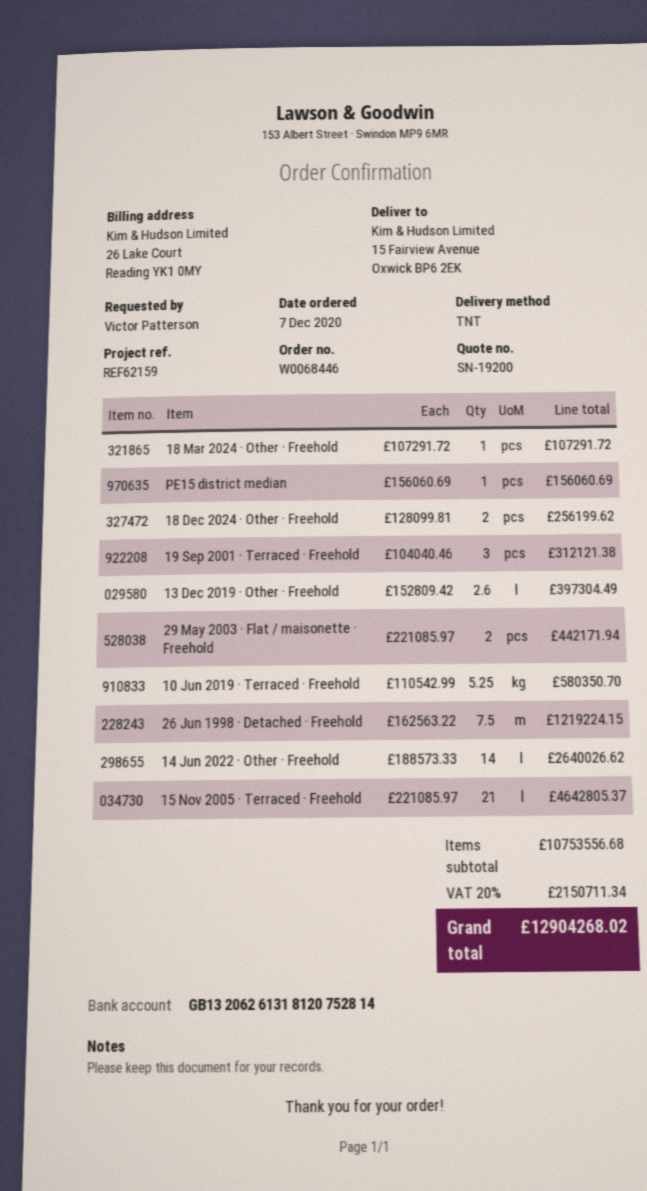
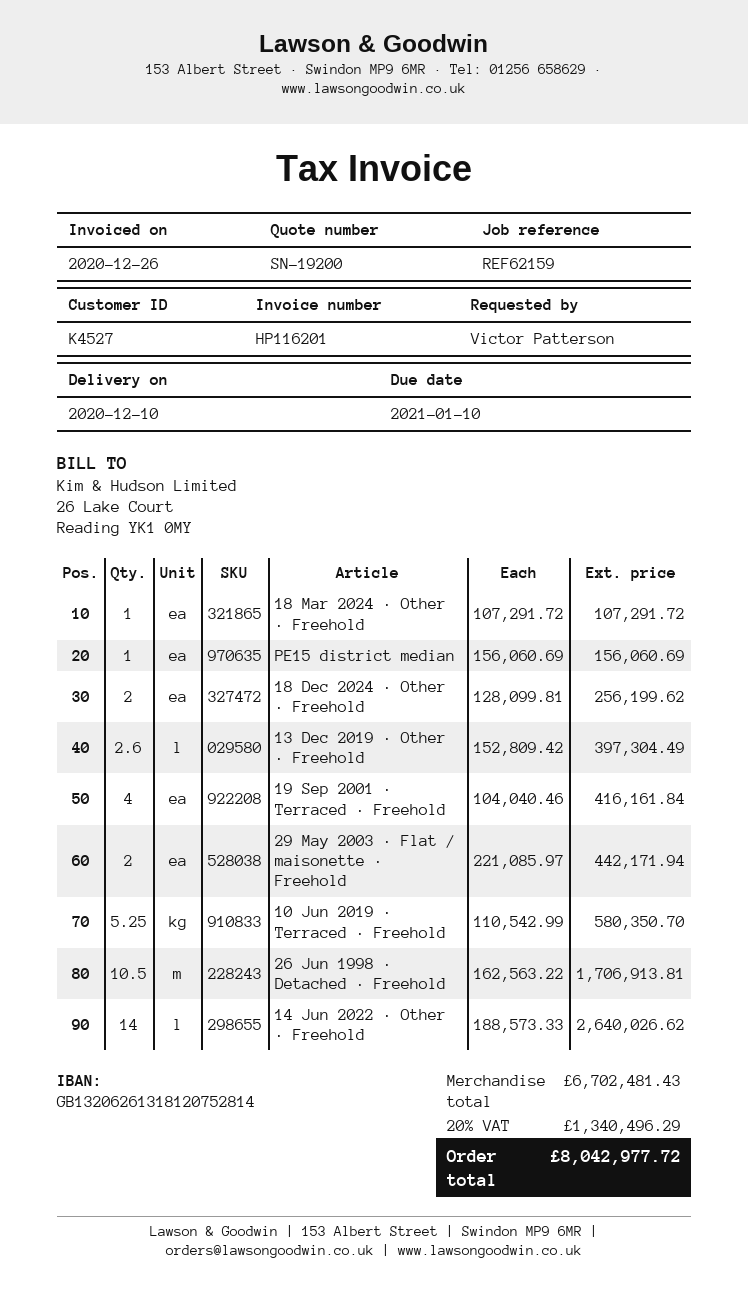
19 Sep 2001 · Terraced · Freehold: 3 x 104040.46 = 312121.38 -> 4 x 104040.46 = 416161.84
26 Jun 1998 · Detached · Freehold: 7.5 x 162563.22 = 1219224.15 -> 10.5 x 162563.22 = 1706913.81
15 Nov 2005 · Terraced · Freehold: 21 x 221085.97 = 4642805.37 -> none
subtotal: 10753556.68 -> 6702481.43
tax: 20% = 2150711.34 -> 20% = 1340496.29
total: 12904268.02 -> 8042977.72

